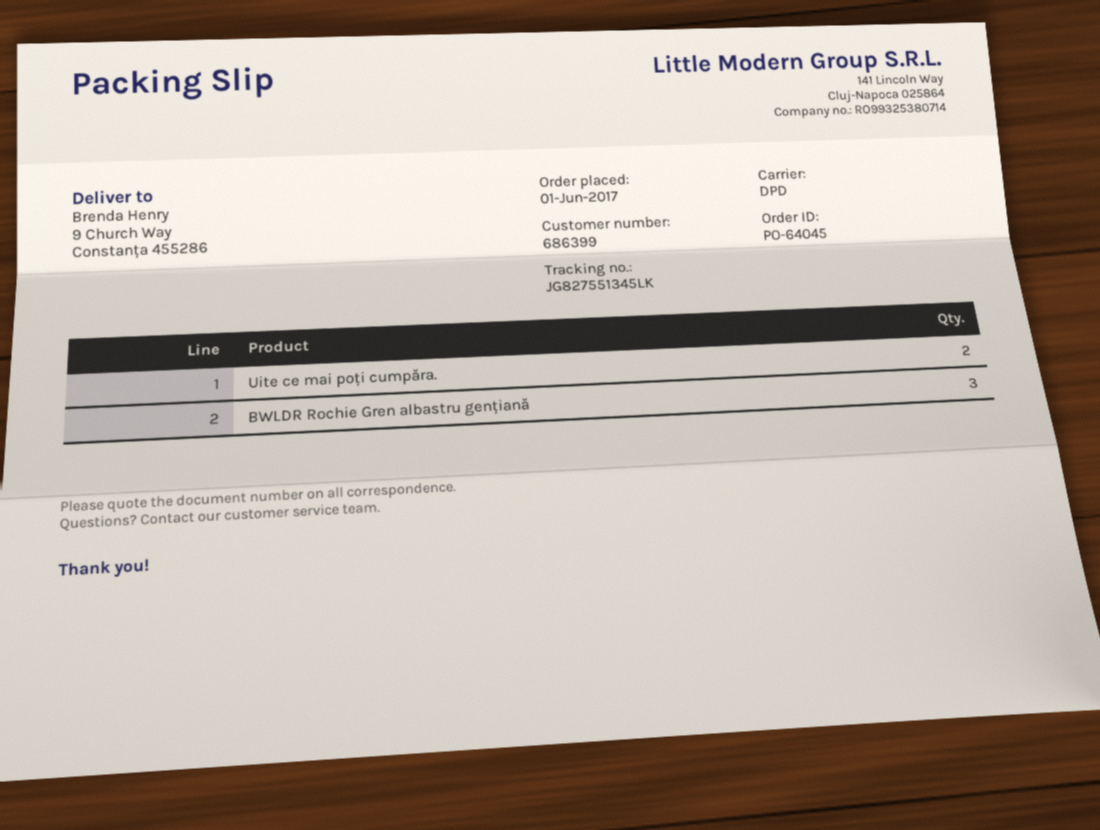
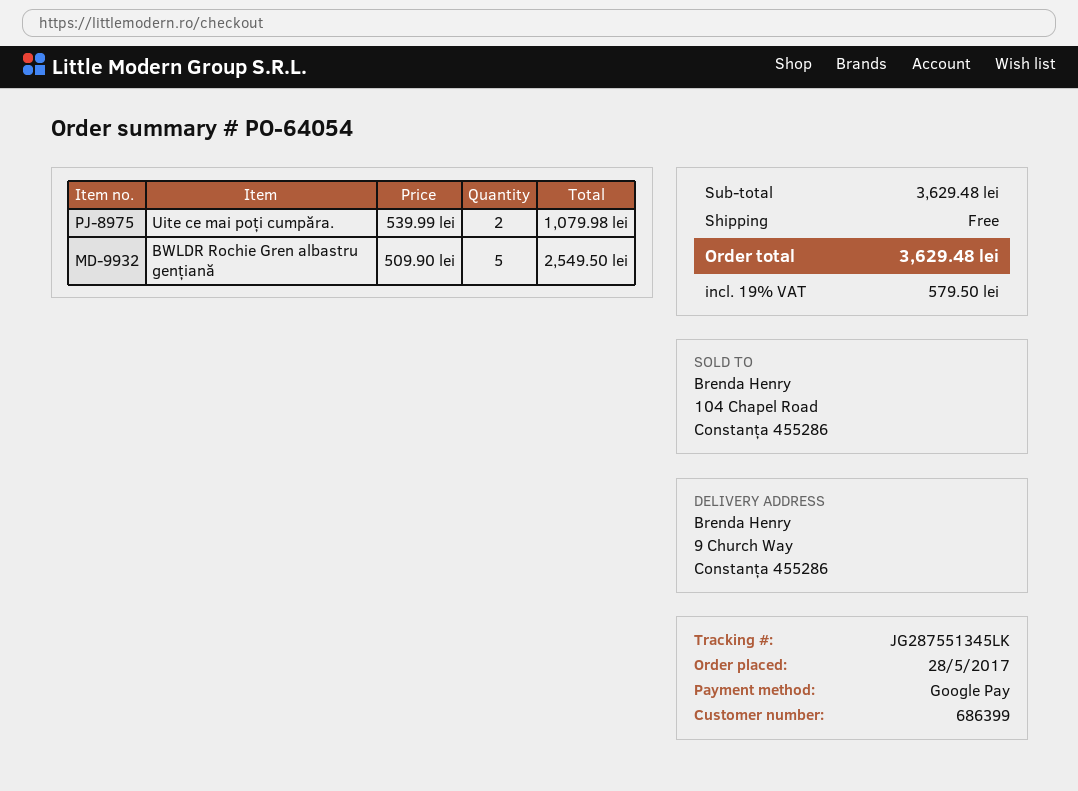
order number: PO-64045 -> PO-64054
order date: 2017-06-01 -> 2017-05-28
tracking number: JG827551345LK -> JG287551345LK
BWLDR Rochie Gren albastru gențiană: 3 -> 5

